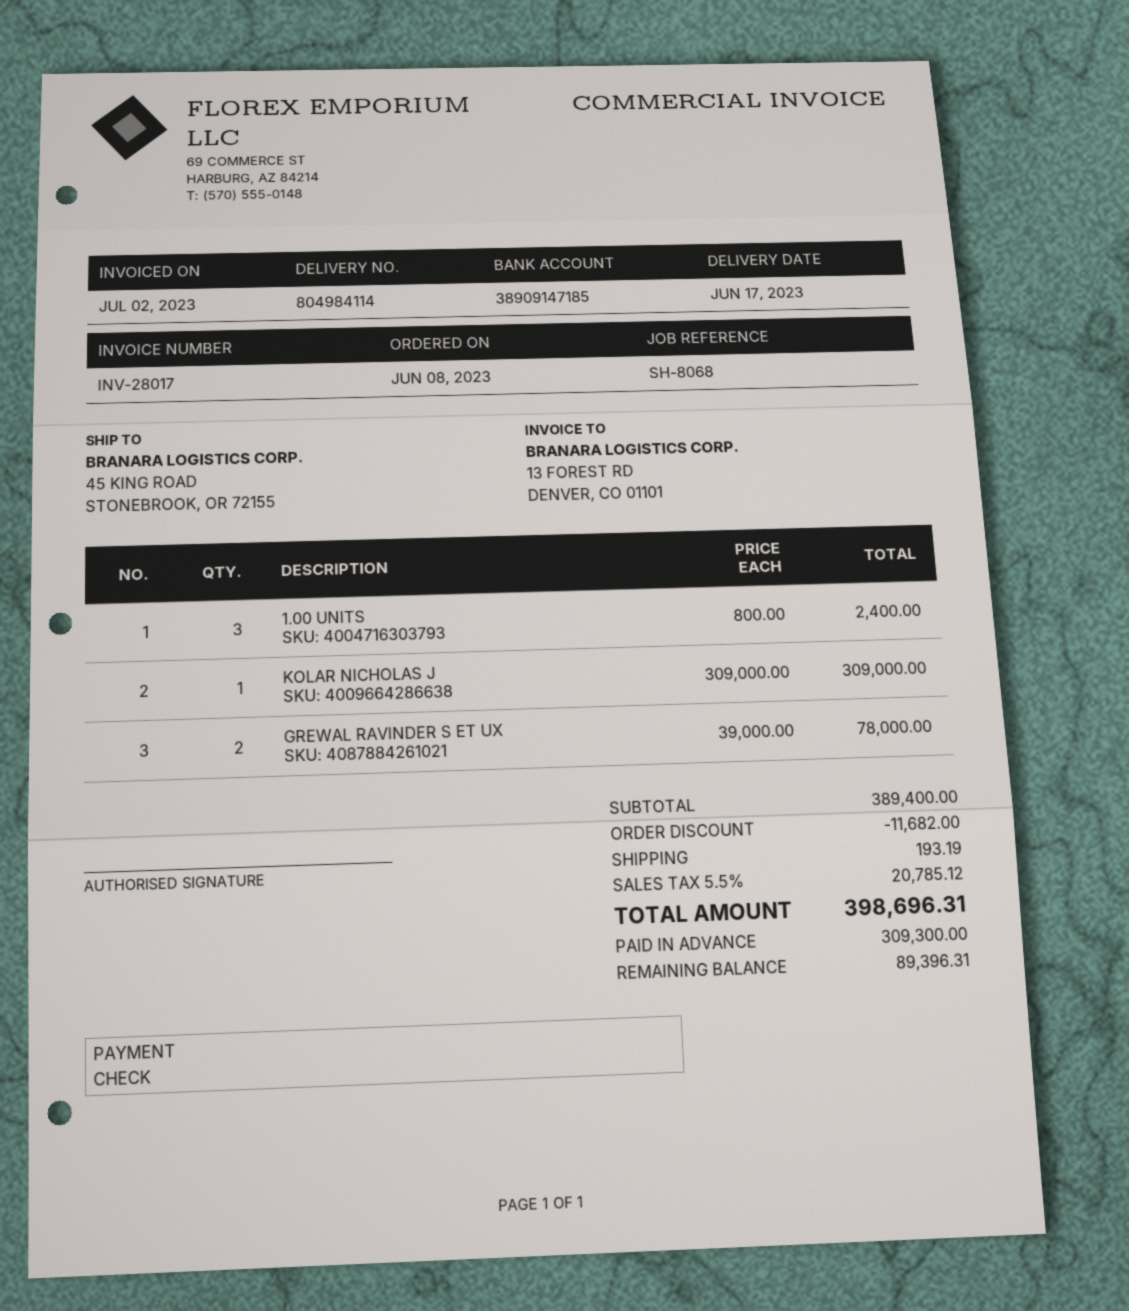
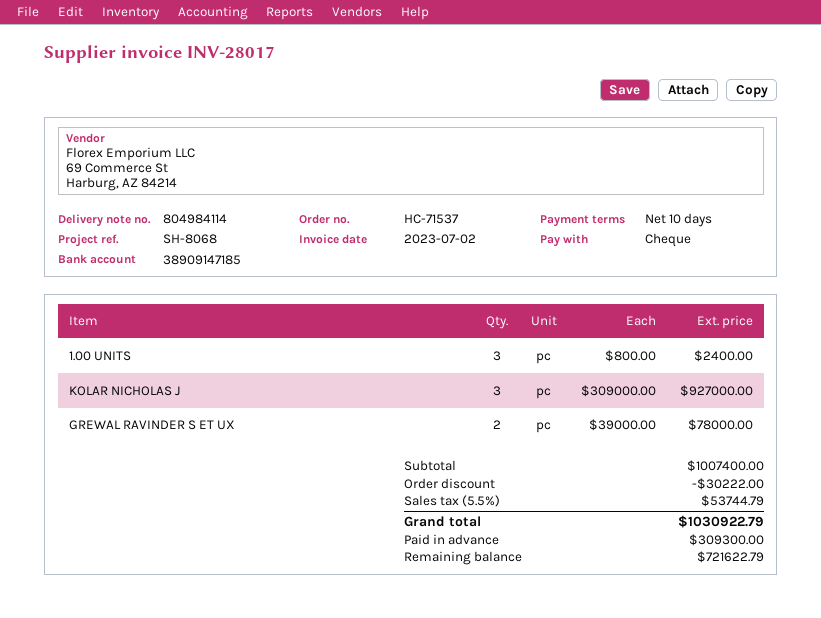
KOLAR NICHOLAS J: 1 x 309000.00 = 309000.00 -> 3 x 309000.00 = 927000.00
subtotal: 389400.00 -> 1007400.00
discount: 11682.00 -> 30222.00
shipping: 193.19 -> none
tax: 5.5% = 20785.12 -> 5.5% = 53744.79
total: 398696.31 -> 1030922.79
balance: 89396.31 -> 721622.79

